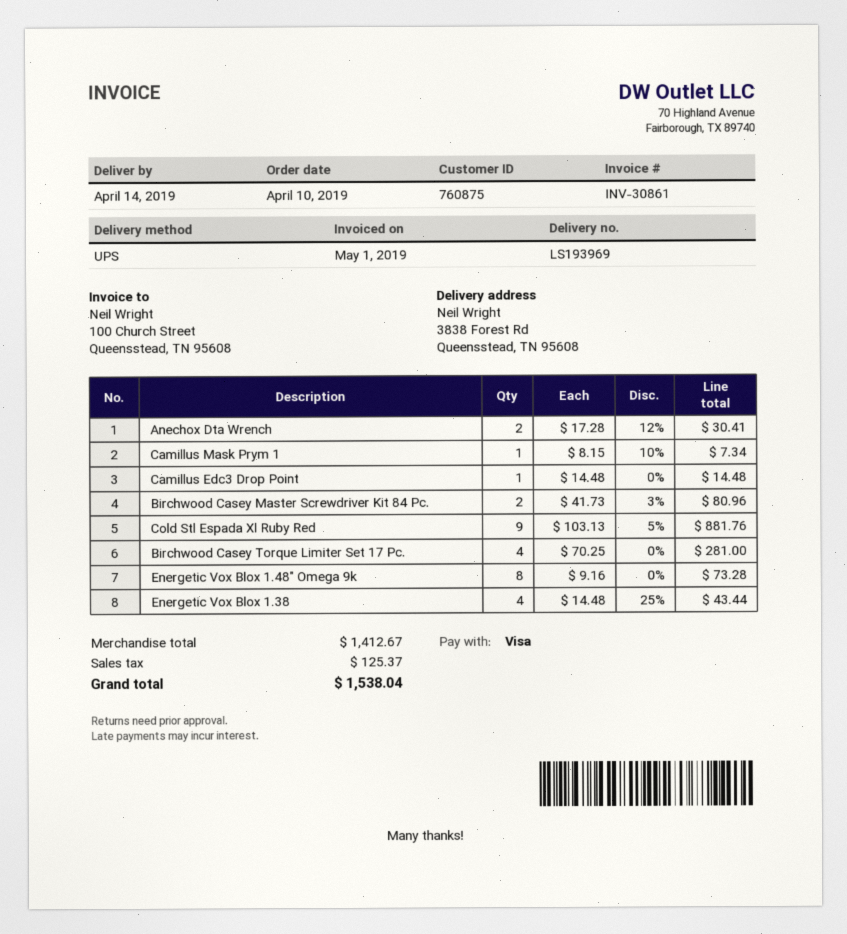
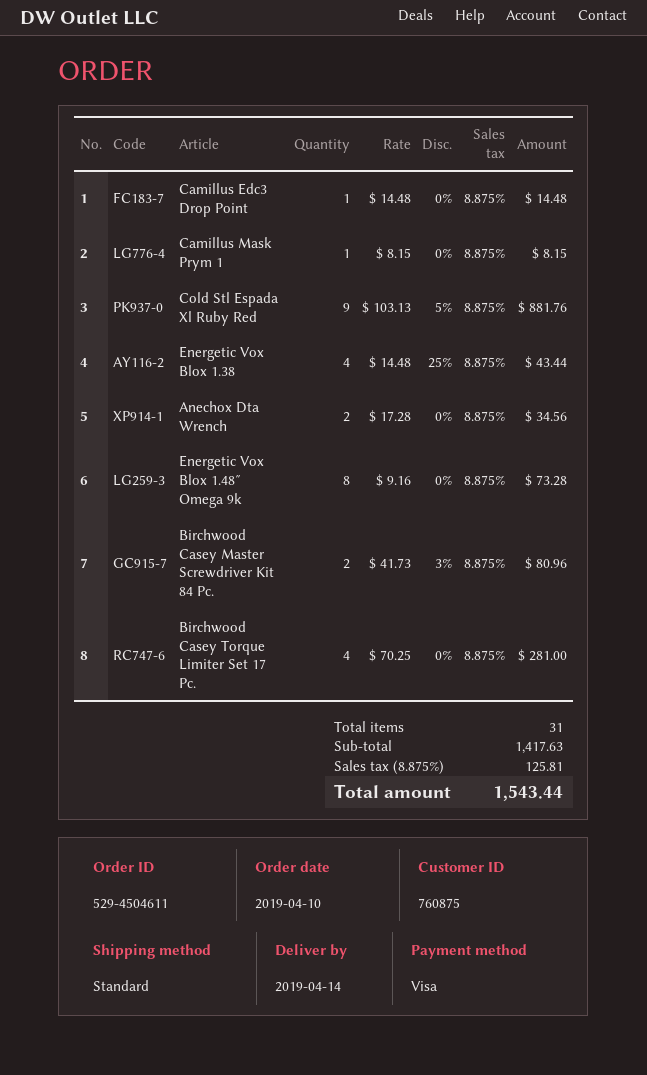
shipping method: UPS -> standard
Anechox Dta Wrench: 2 x 17.28 - 12% = 30.41 -> 2 x 17.28 = 34.56
Camillus Mask Prym 1: 1 x 8.15 - 10% = 7.34 -> 1 x 8.15 = 8.15
subtotal: 1412.67 -> 1417.63
tax: 125.37 -> 125.81
total: 1538.04 -> 1543.44

